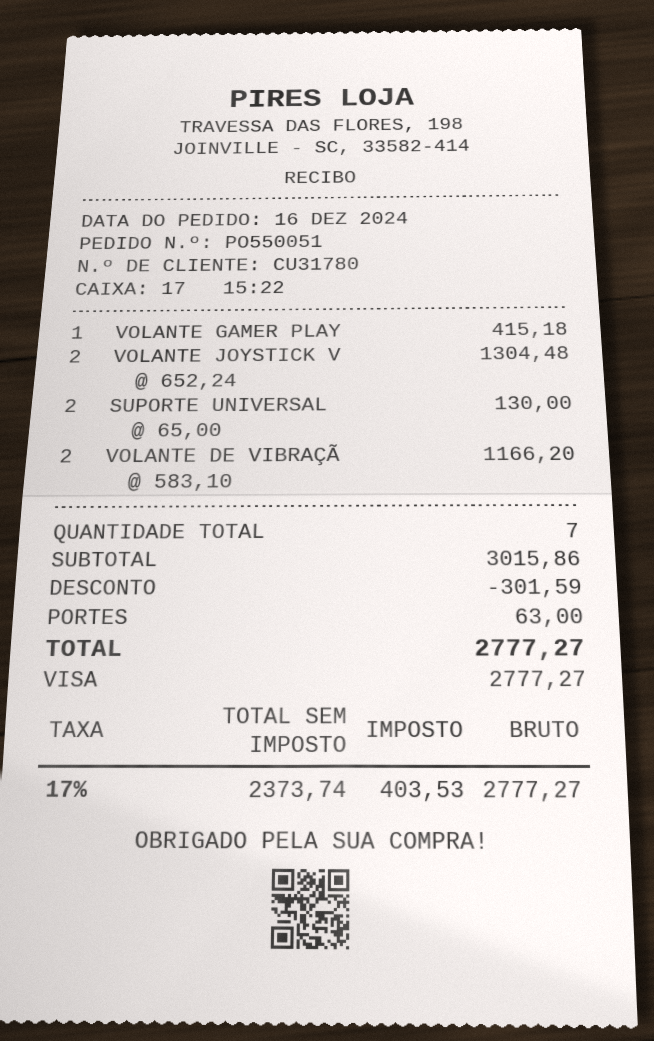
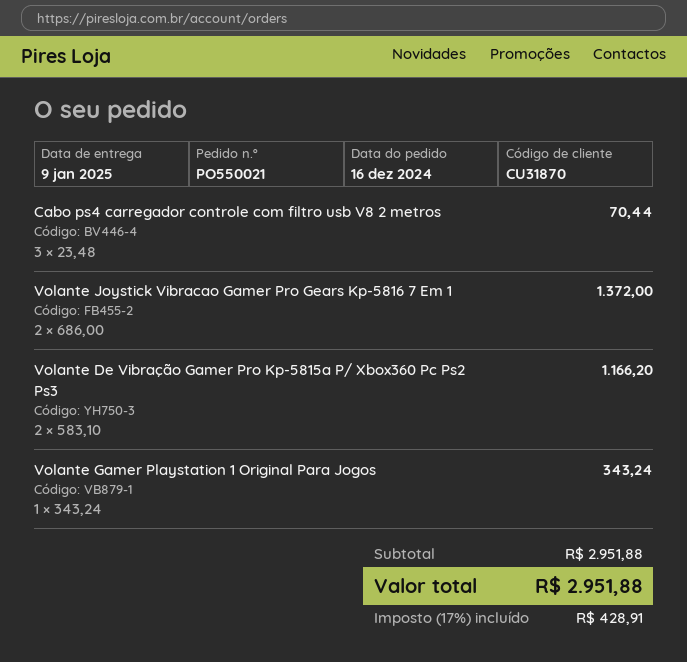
order number: PO550051 -> PO550021
customer number: CU31780 -> CU31870
VOLANTE GAMER PLAY: 1 x 415.18 = 415.18 -> 1 x 343.24 = 343.24
VOLANTE JOYSTICK V: 2 x 652.24 = 1304.48 -> 2 x 686.00 = 1372.00
SUPORTE UNIVERSAL: 2 x 65.00 = 130.00 -> none
Cabo ps4 carregador controle com filtro usb V8 2 metros: none -> 3 x 23.48 = 70.44
subtotal: 3015.86 -> 2951.88
discount: 301.59 -> none
shipping: 63.00 -> none
tax: 17% = 403.53 -> 17% = 428.91
total: 2777.27 -> 2951.88

